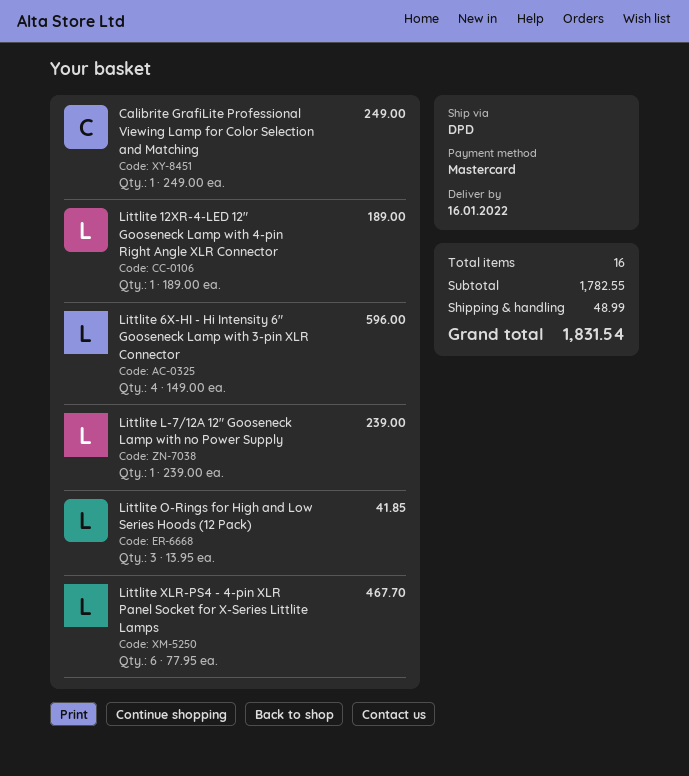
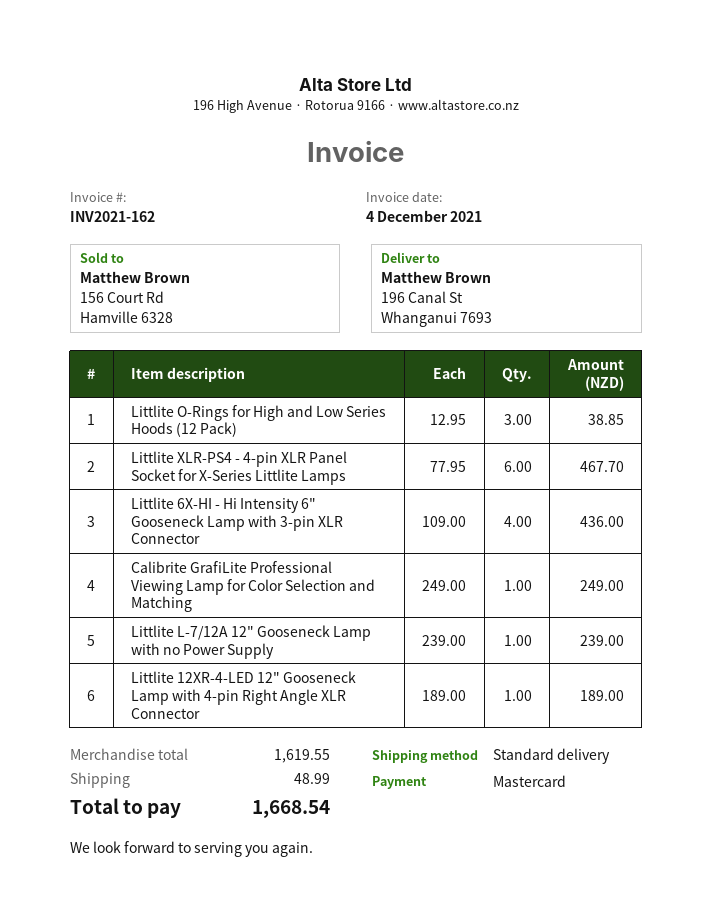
shipping method: DPD -> standard
Littlite 6X-HI - Hi Intensity 6" Gooseneck Lamp with 3-pin XLR Connector: 4 x 149.00 = 596.00 -> 4 x 109.00 = 436.00
Littlite O-Rings for High and Low Series Hoods (12 Pack): 3 x 13.95 = 41.85 -> 3 x 12.95 = 38.85
subtotal: 1782.55 -> 1619.55
total: 1831.54 -> 1668.54

